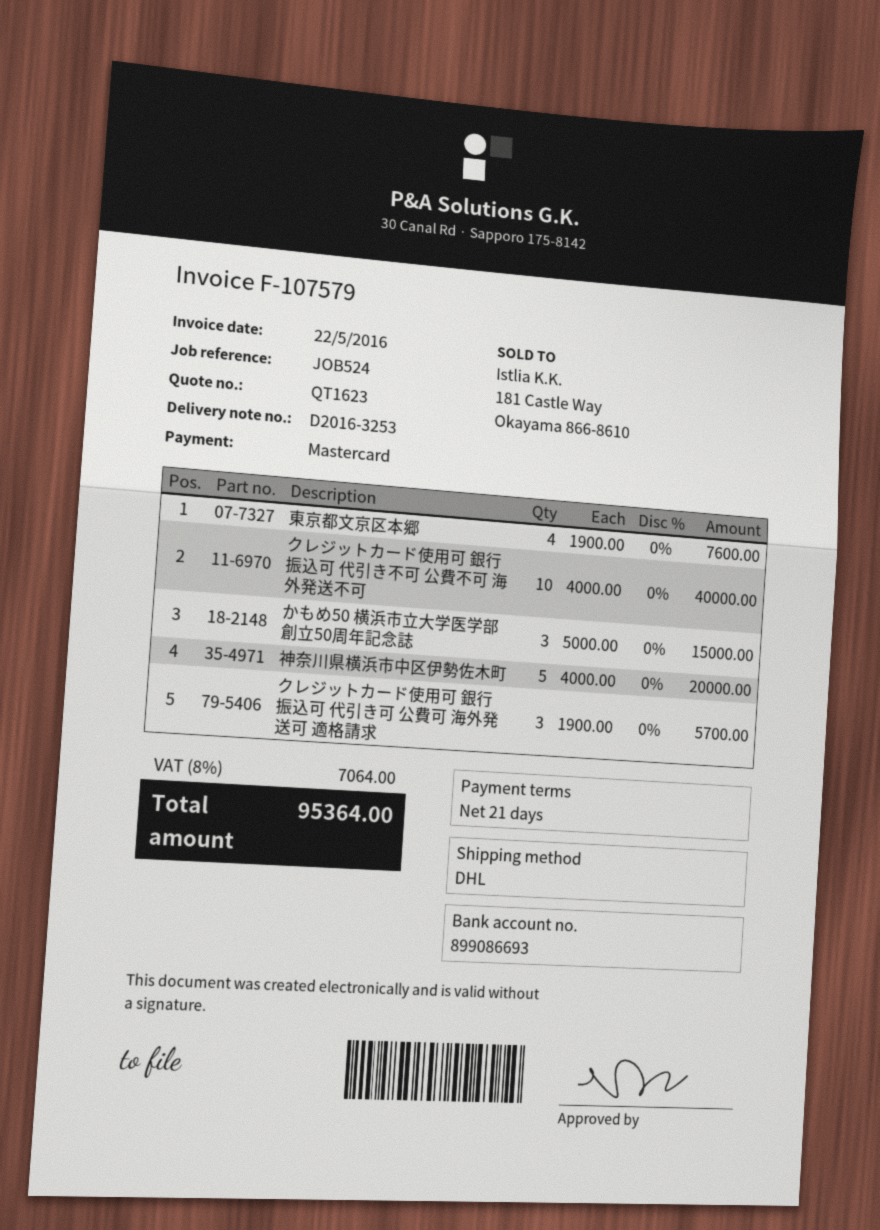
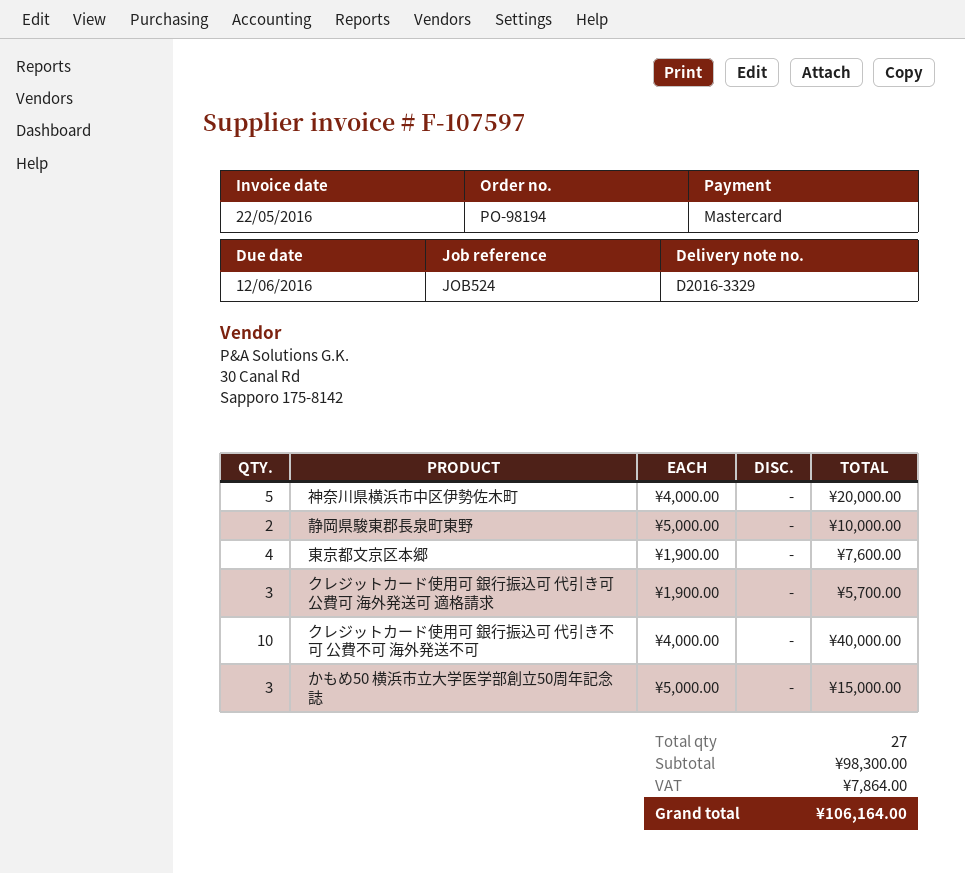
delivery note number: D2016-3253 -> D2016-3329
invoice number: F-107579 -> F-107597
静岡県駿東郡長泉町東野: none -> 2 x 5000.00 = 10000.00
tax: 7064.00 -> 7864.00
total: 95364.00 -> 106164.00

